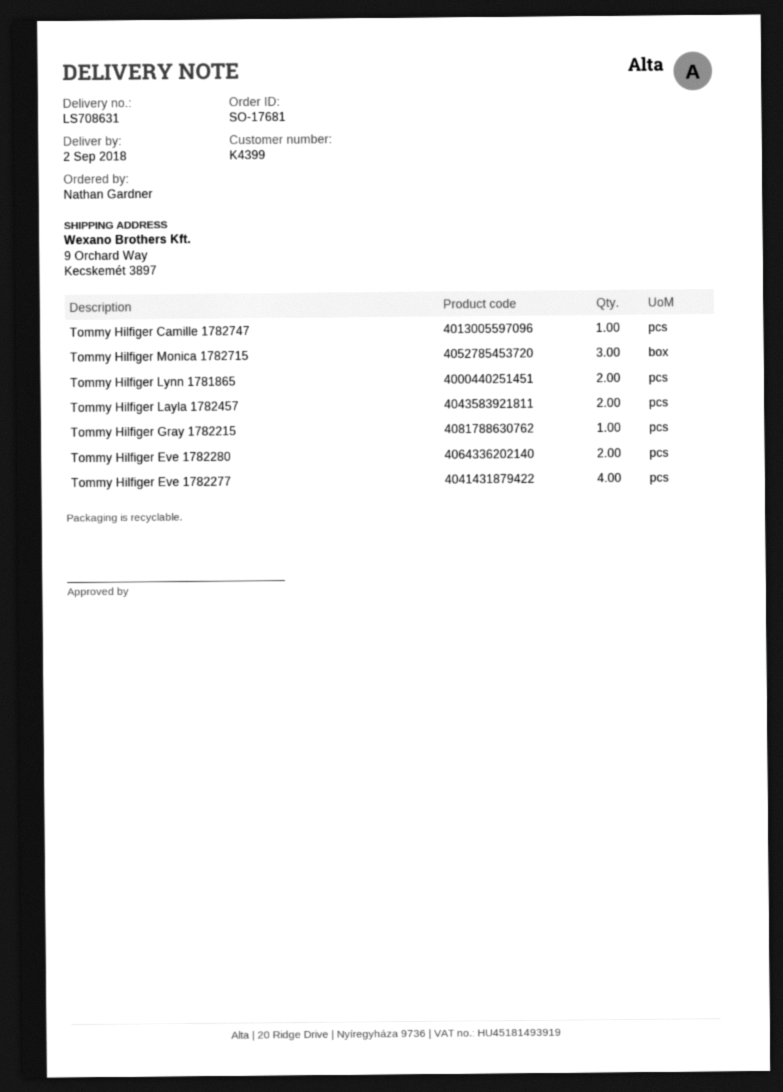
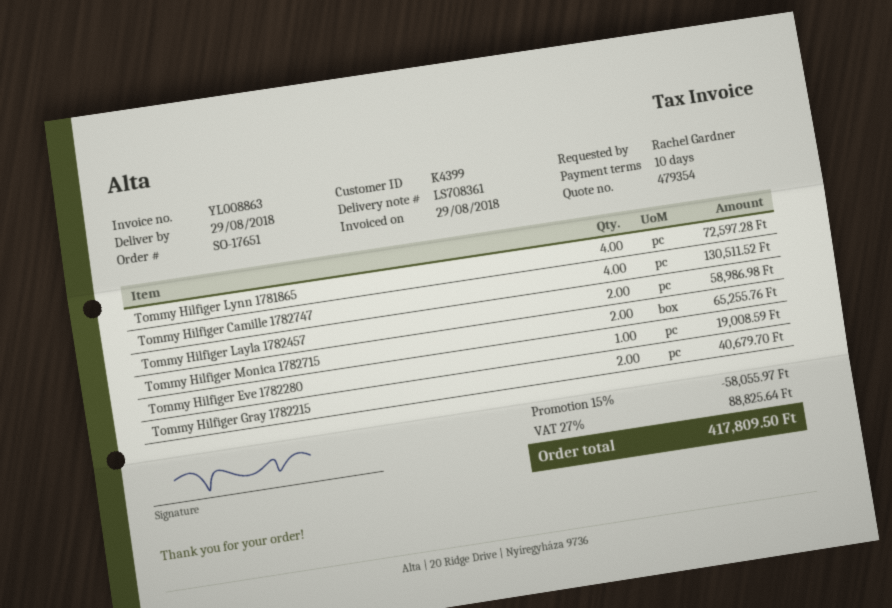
order number: SO-17681 -> SO-17651
delivery note number: LS708631 -> LS708361
delivery date: 2018-09-02 -> 2018-08-29
ordered by: Nathan Gardner -> Rachel Gardner
Tommy Hilfiger Camille 1782747: 1 -> 4
Tommy Hilfiger Monica 1782715: 3 -> 2
Tommy Hilfiger Lynn 1781865: 2 -> 4
Tommy Hilfiger Gray 1782215: 1 -> 2
Tommy Hilfiger Eve 1782280: 2 -> 1
Tommy Hilfiger Eve 1782277: 4 -> none

